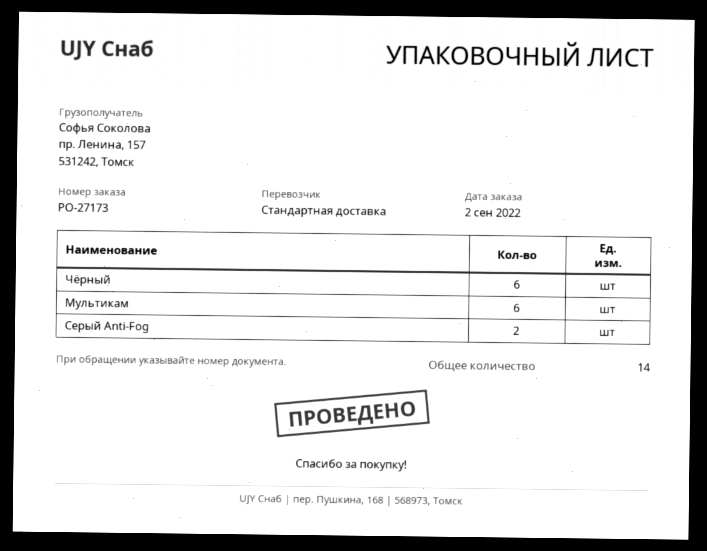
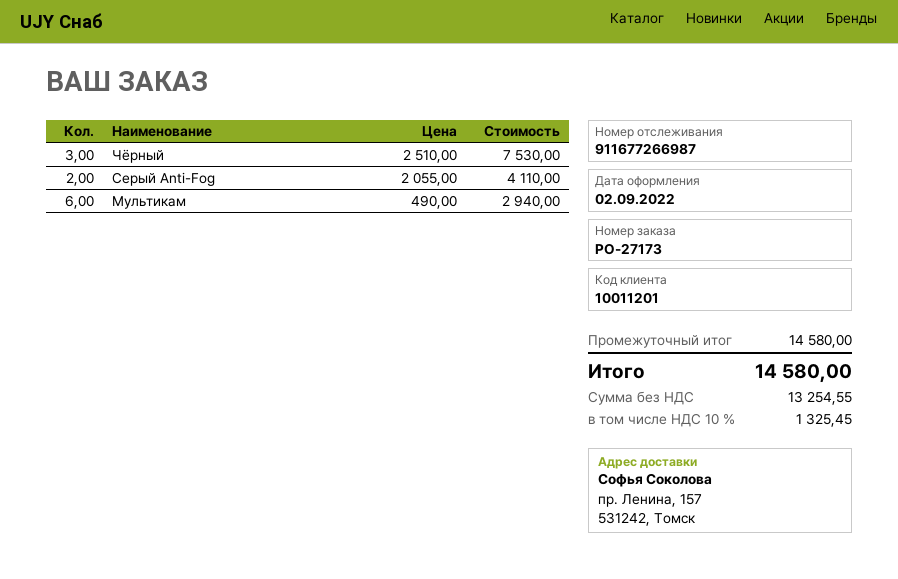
Чёрный: 6 -> 3

